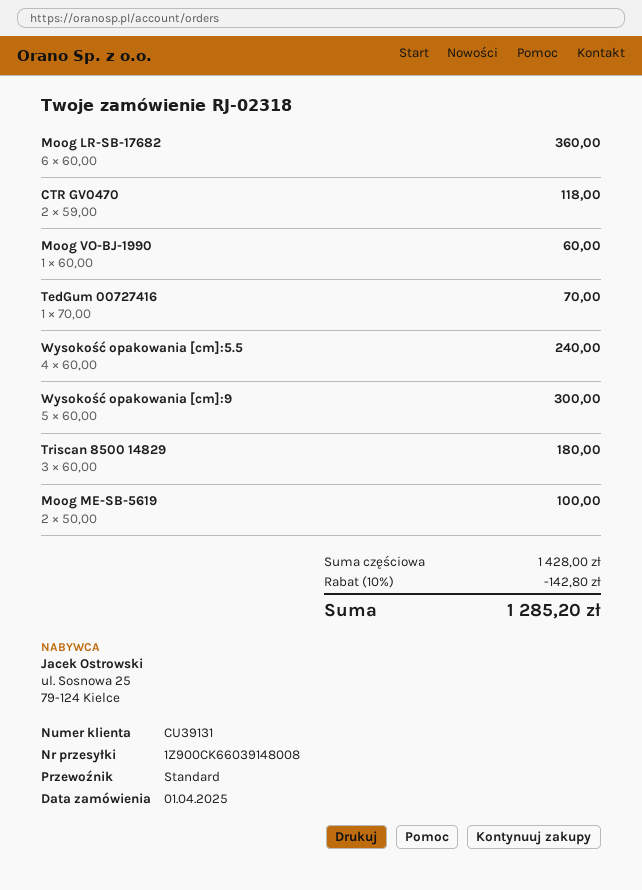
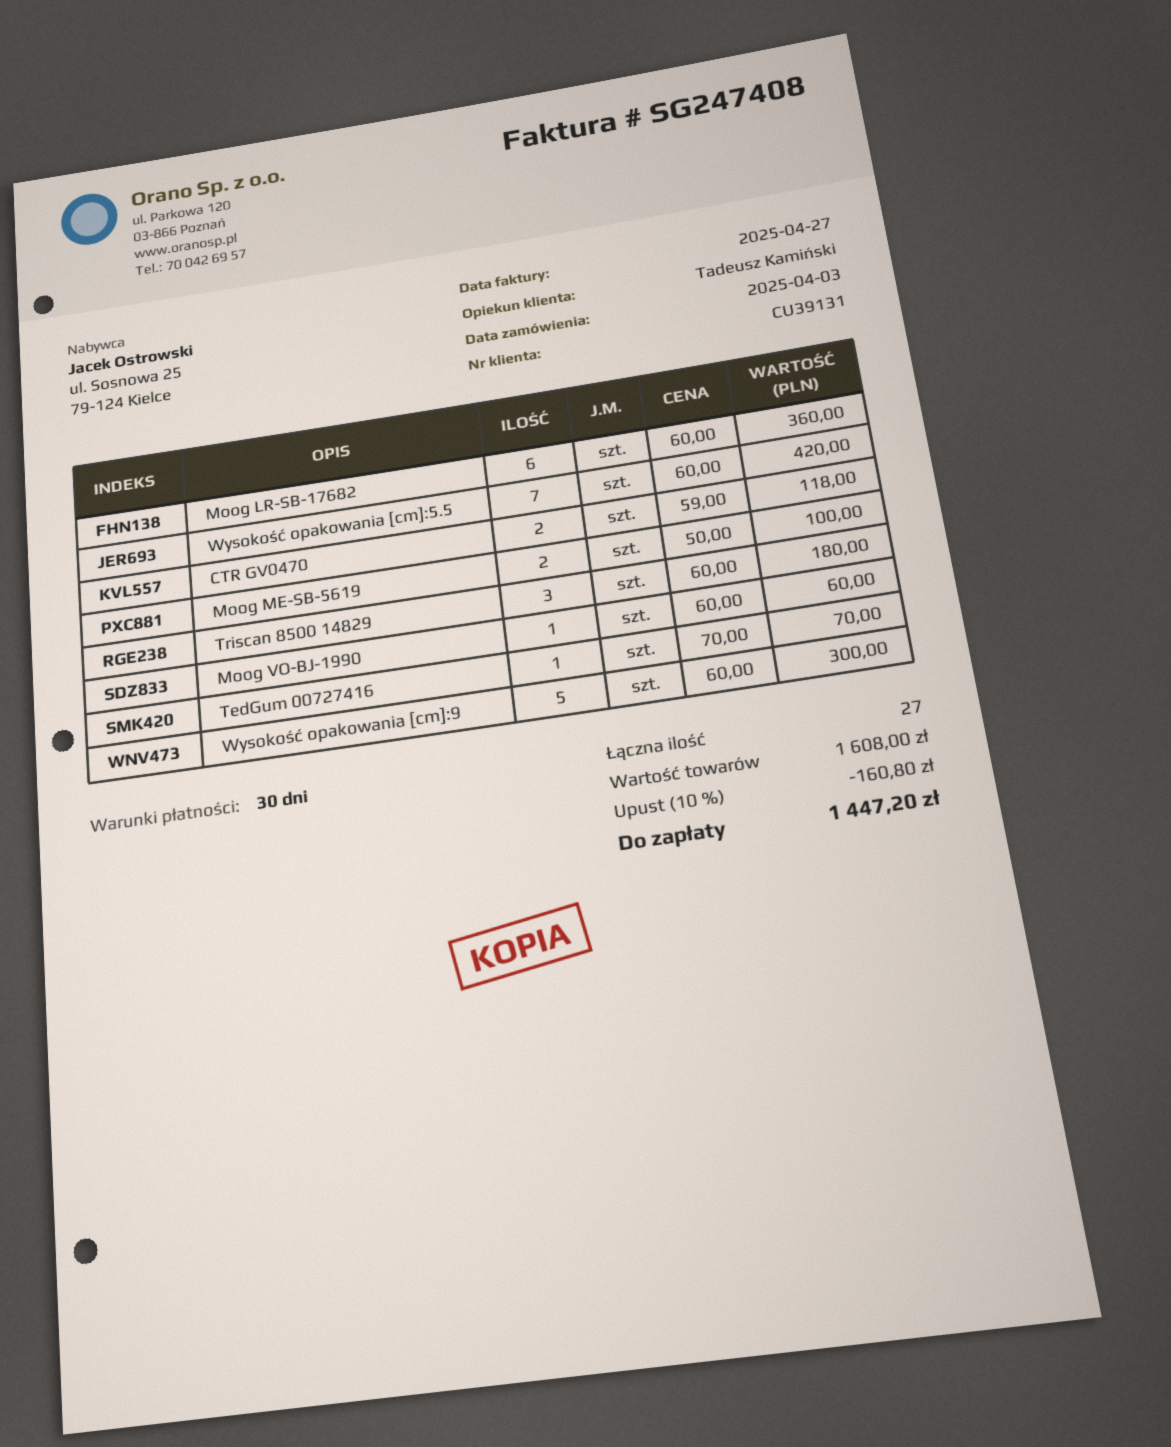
order date: 2025-04-01 -> 2025-04-03
Wysokość opakowania [cm]:5.5: 4 x 60.00 = 240.00 -> 7 x 60.00 = 420.00
subtotal: 1428.00 -> 1608.00
discount: 10% = 142.80 -> 10% = 160.80
total: 1285.20 -> 1447.20

